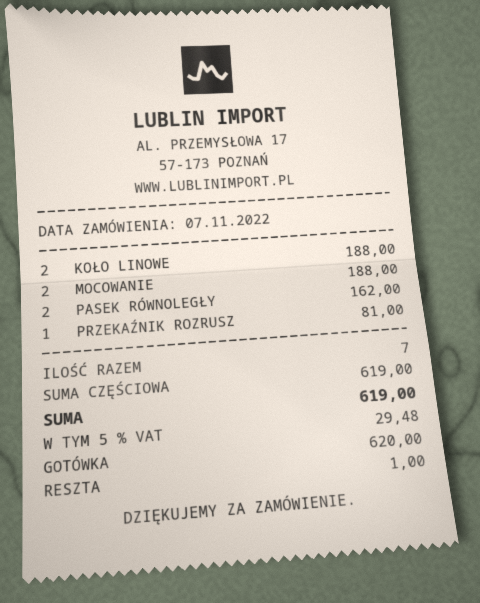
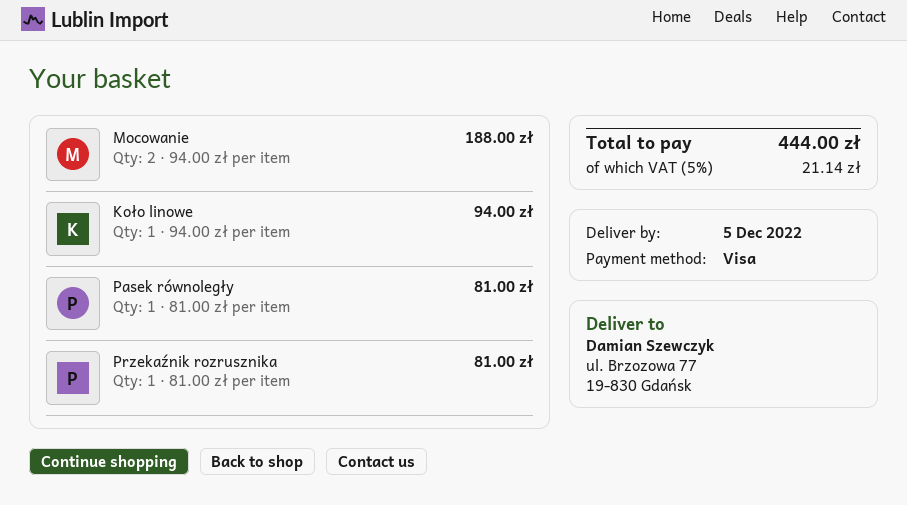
payment method: cash -> Visa
KOŁO LINOWE: 2 for 188.00 -> 1 for 94.00
PASEK RÓWNOLEGŁY: 2 for 162.00 -> 1 for 81.00
tax: 5% = 29.48 -> 5% = 21.14
total: 619.00 -> 444.00

